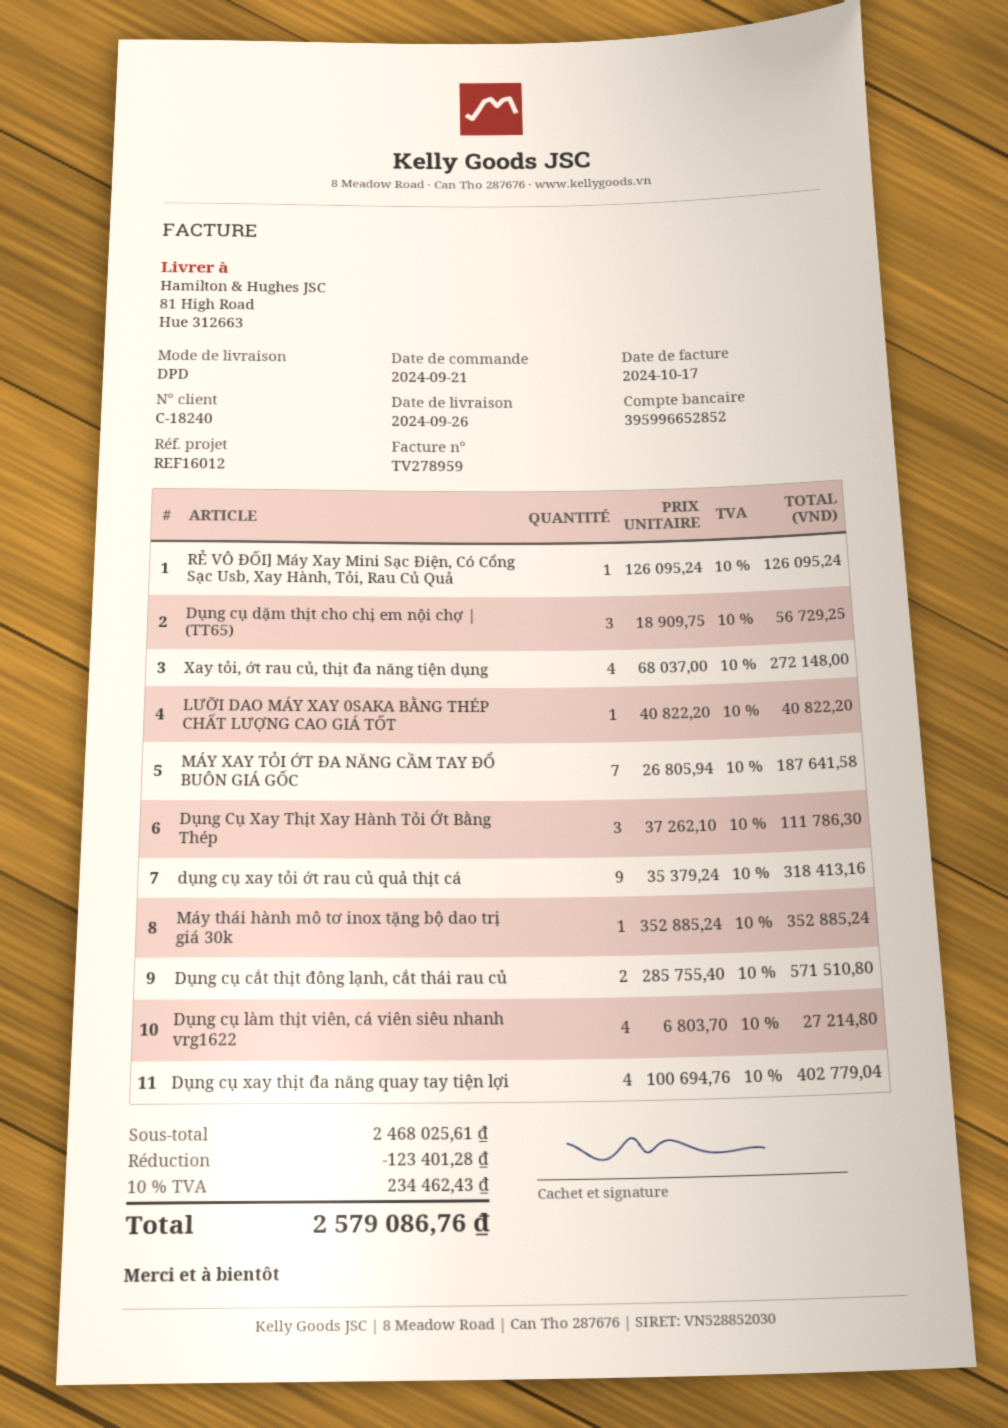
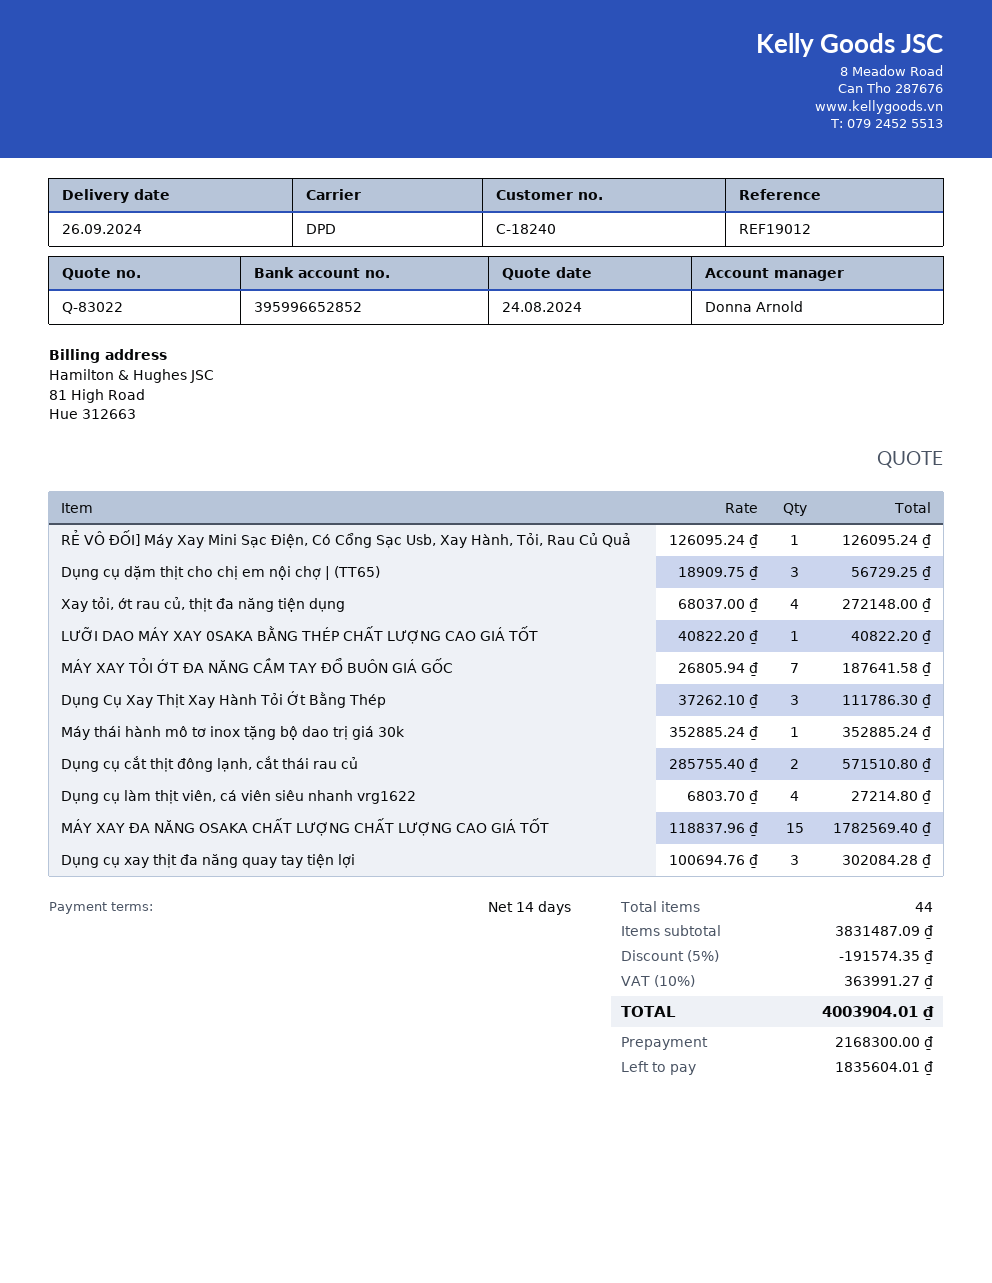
reference: REF16012 -> REF19012
dụng cụ xay tỏi ớt rau củ quả thịt cá: 9 x 35379.24 = 318413.16 -> none
Dụng cụ xay thịt đa năng quay tay tiện lợi: 4 x 100694.76 = 402779.04 -> 3 x 100694.76 = 302084.28
MÁY XAY ĐA NĂNG OSAKA CHẤT LƯỢNG CHẤT LƯỢNG CAO GIÁ TỐT: none -> 15 x 118837.96 = 1782569.40
subtotal: 2468025.61 -> 3831487.09
discount: 123401.28 -> 191574.35
tax: 10% = 234462.43 -> 10% = 363991.27
total: 2579086.76 -> 4003904.01

